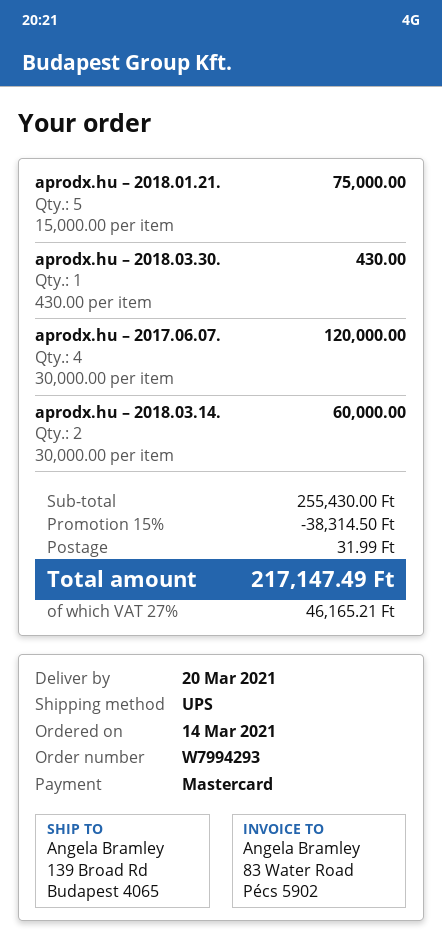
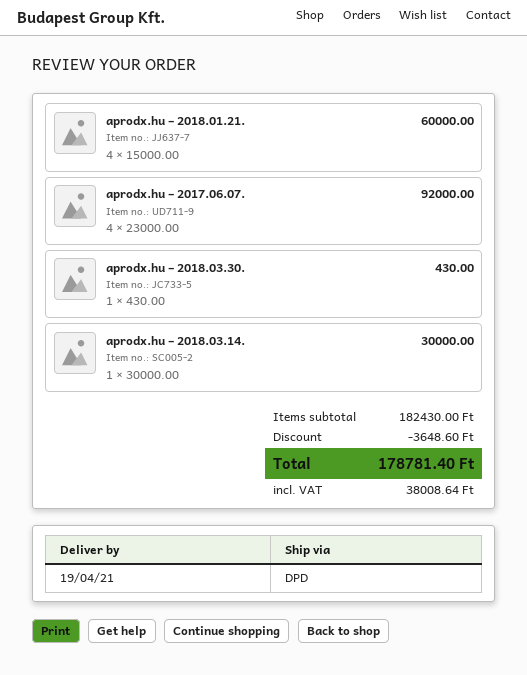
delivery date: 2021-03-20 -> 2021-04-19
shipping method: UPS -> DPD
aprodx.hu – 2018.01.21.: 5 x 15000.00 = 75000.00 -> 4 x 15000.00 = 60000.00
aprodx.hu – 2017.06.07.: 4 x 30000.00 = 120000.00 -> 4 x 23000.00 = 92000.00
aprodx.hu – 2018.03.14.: 2 x 30000.00 = 60000.00 -> 1 x 30000.00 = 30000.00
subtotal: 255430.00 -> 182430.00
discount: 38314.50 -> 3648.60
shipping: 31.99 -> none
tax: 46165.21 -> 38008.64
total: 217147.49 -> 178781.40

